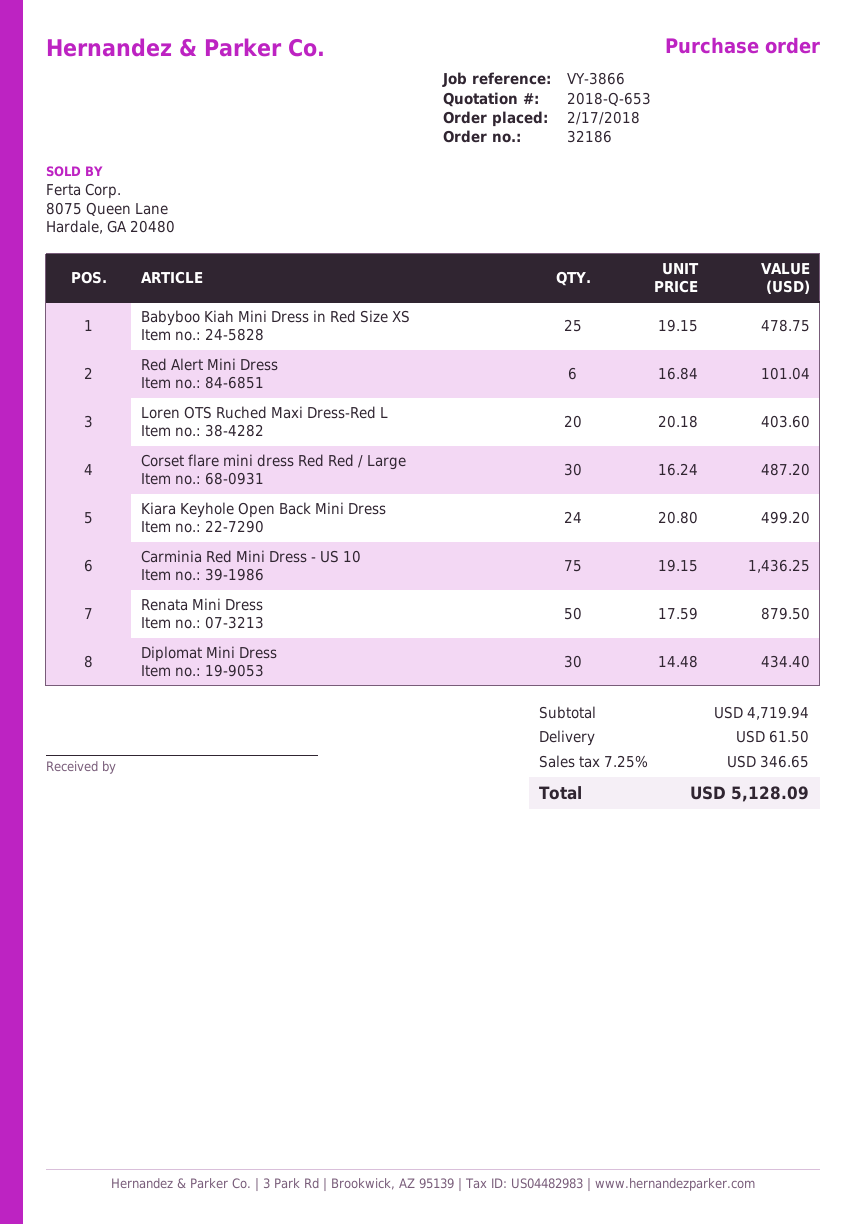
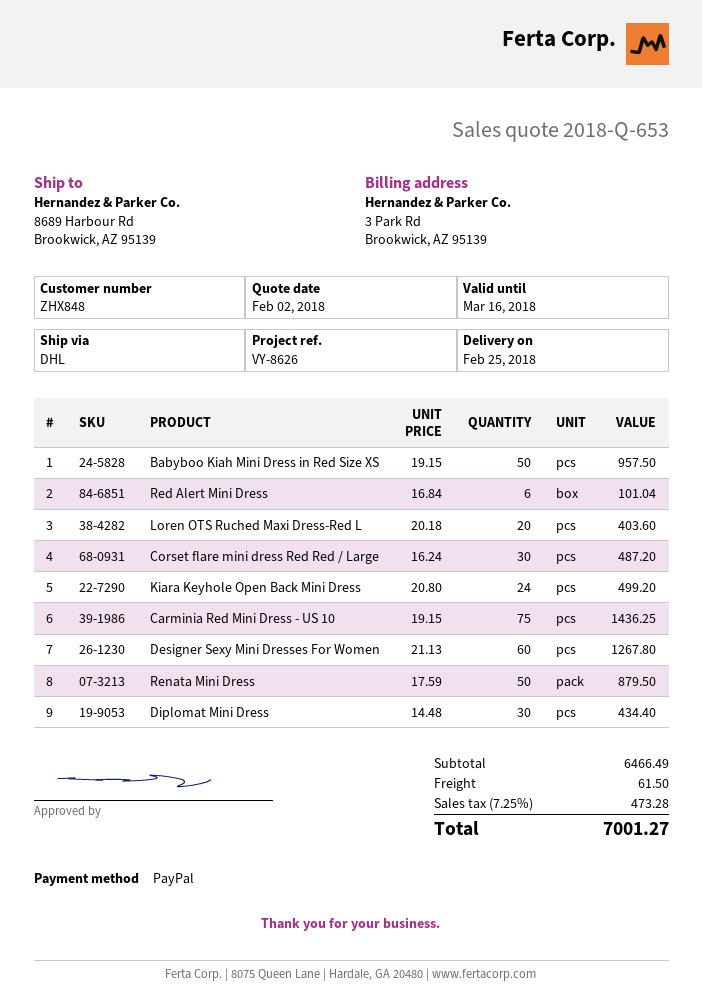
reference: VY-3866 -> VY-8626
Babyboo Kiah Mini Dress in Red Size XS: 25 x 19.15 = 478.75 -> 50 x 19.15 = 957.50
Designer Sexy Mini Dresses For Women: none -> 60 x 21.13 = 1267.80
subtotal: 4719.94 -> 6466.49
tax: 7.25% = 346.65 -> 7.25% = 473.28
total: 5128.09 -> 7001.27

